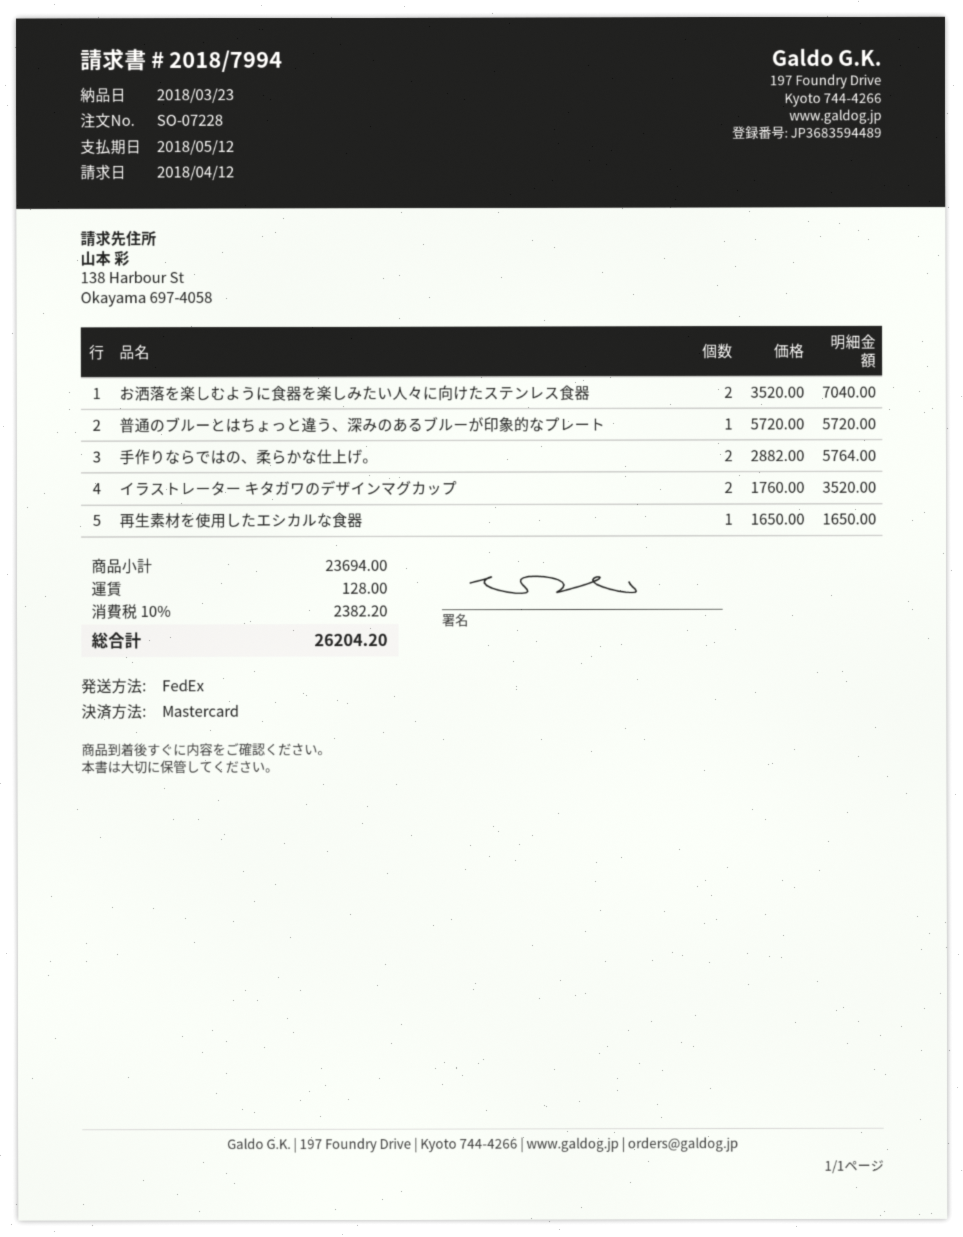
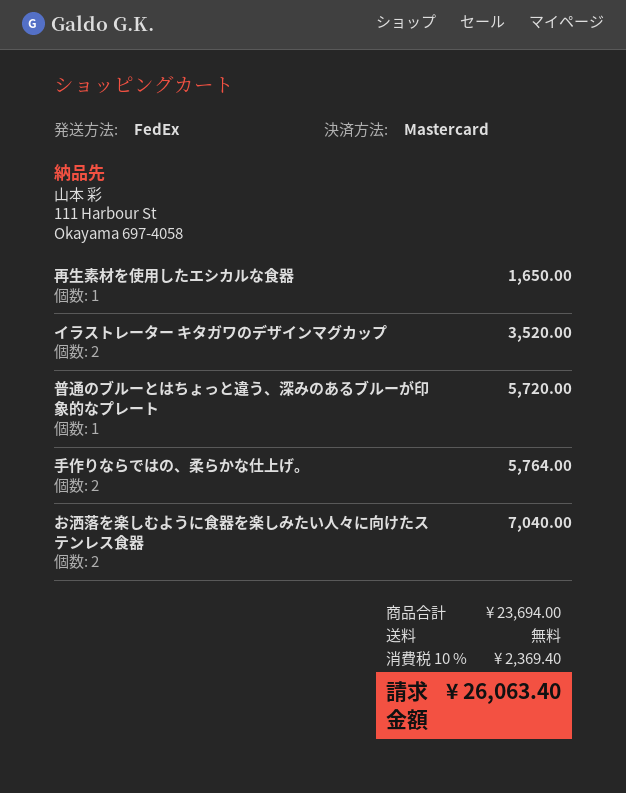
shipping: 128.00 -> 0.00
tax: 10% = 2382.20 -> 10% = 2369.40
total: 26204.20 -> 26063.40

